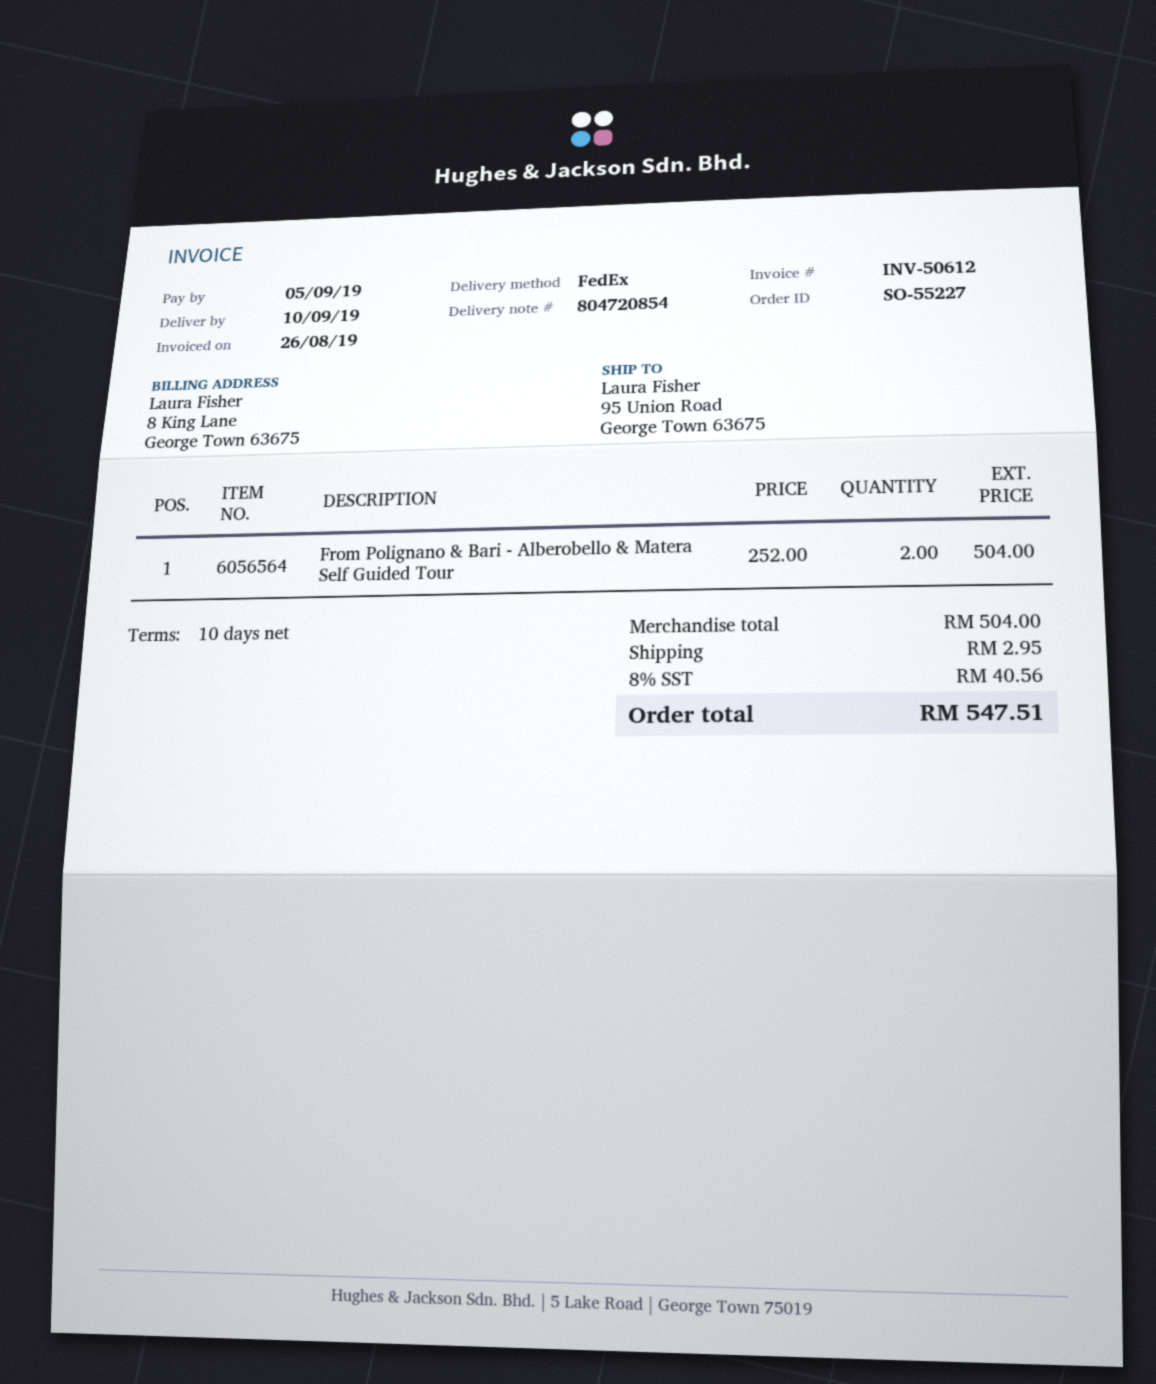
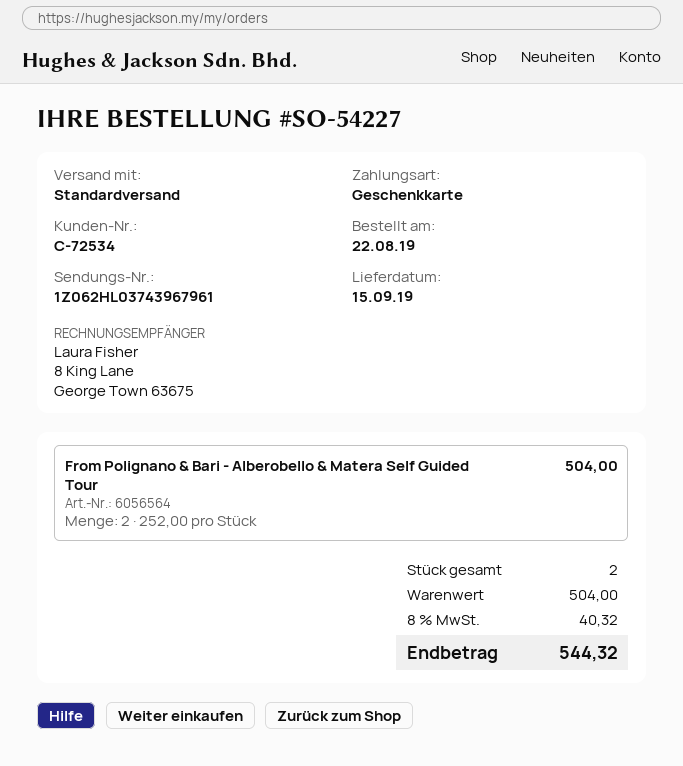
order number: SO-55227 -> SO-54227
delivery date: 2019-09-10 -> 2019-09-15
shipping method: FedEx -> standard
shipping: 2.95 -> none
tax: 8% = 40.56 -> 8% = 40.32
total: 547.51 -> 544.32

